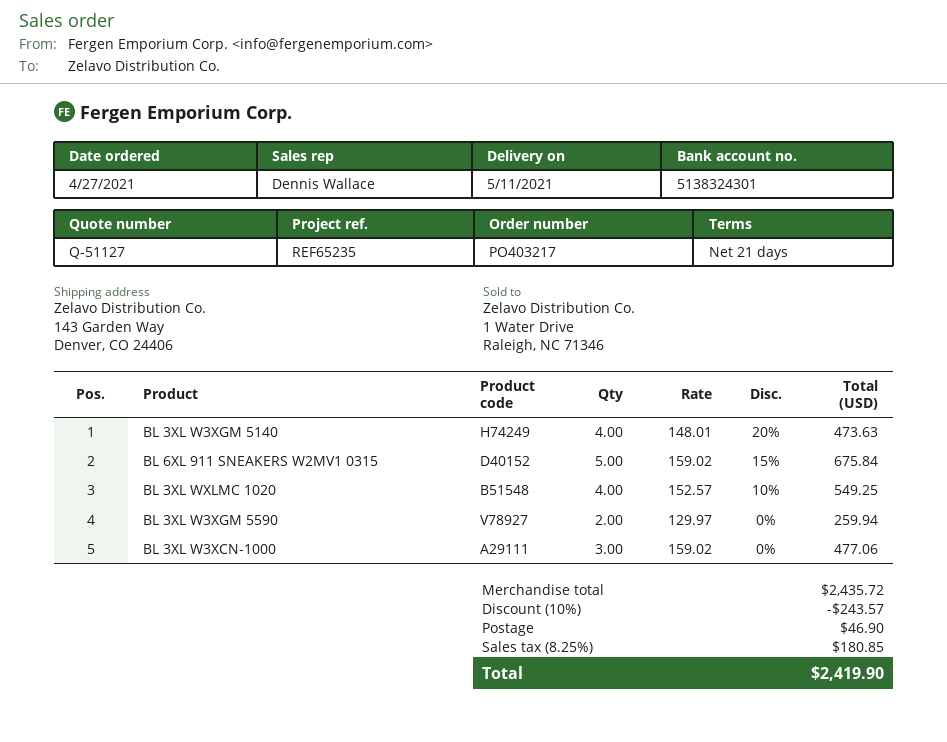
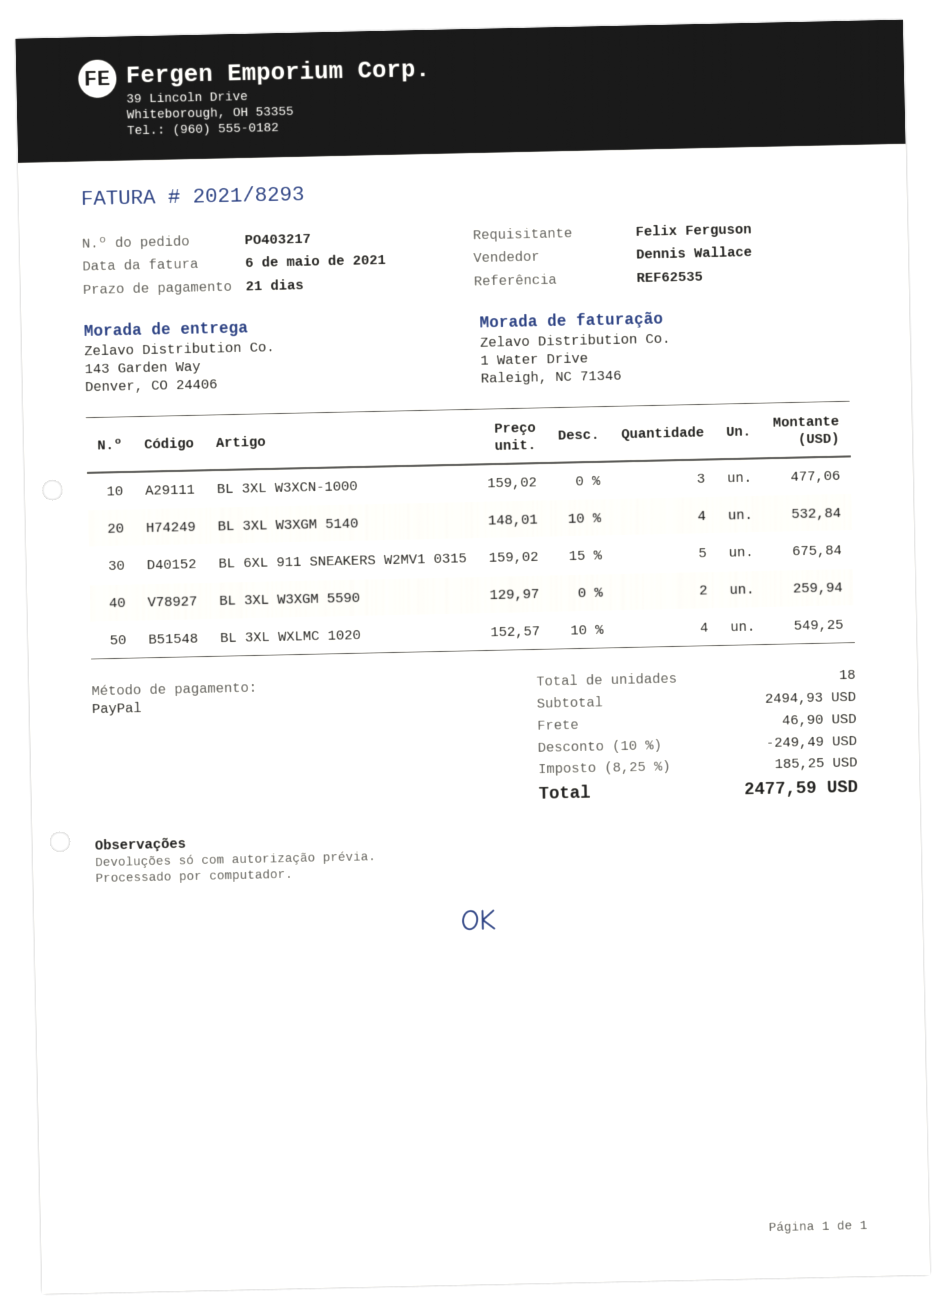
reference: REF65235 -> REF62535
BL 3XL W3XGM 5140: 4 x 148.01 - 20% = 473.63 -> 4 x 148.01 - 10% = 532.84
subtotal: 2435.72 -> 2494.93
discount: 10% = 243.57 -> 10% = 249.49
tax: 8.25% = 180.85 -> 8.25% = 185.25
total: 2419.90 -> 2477.59

